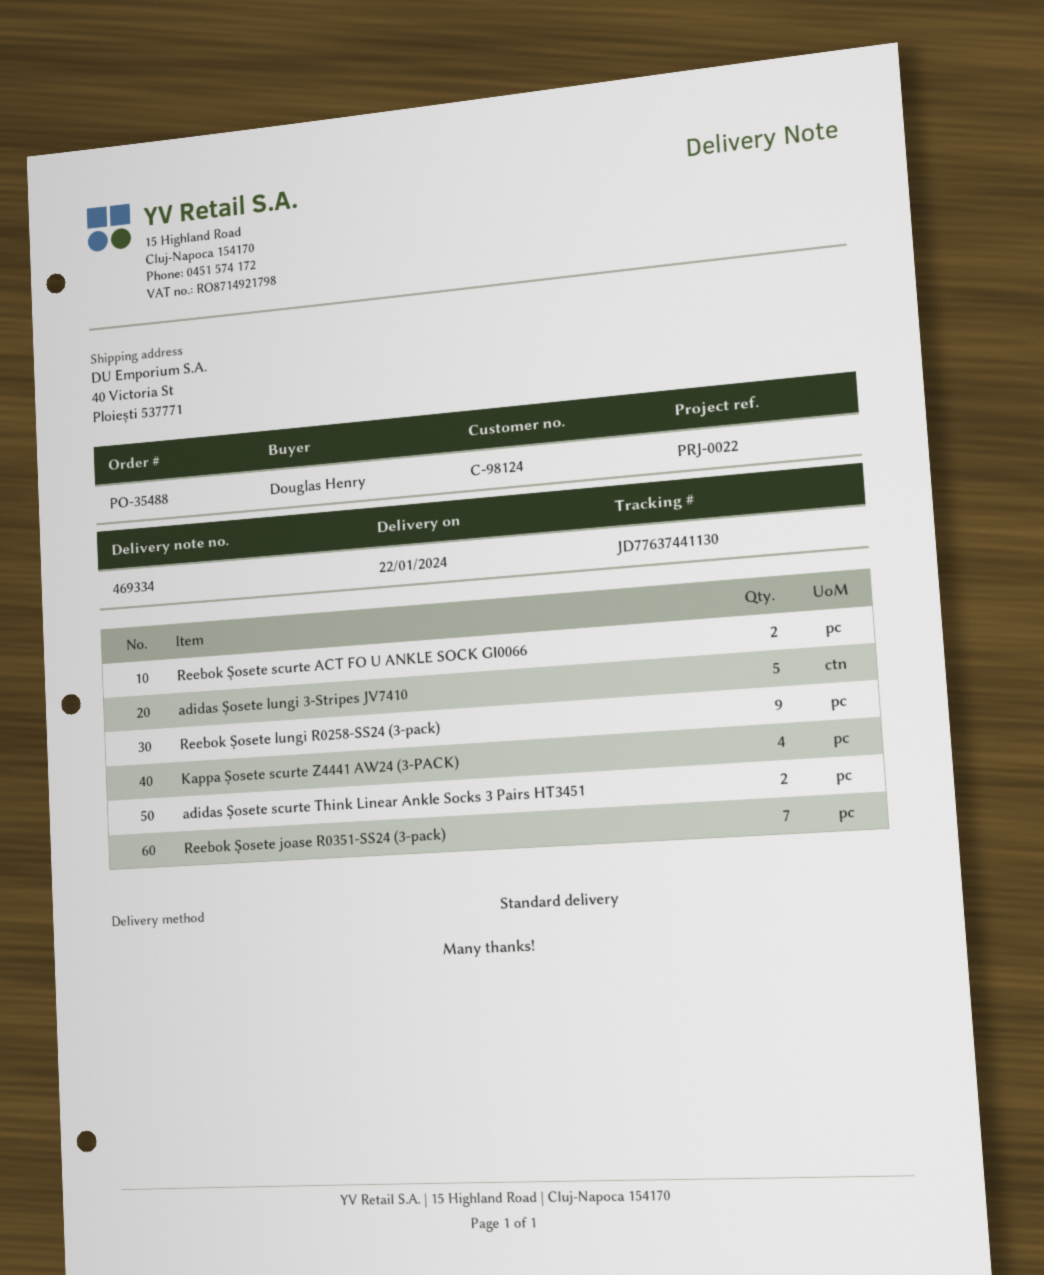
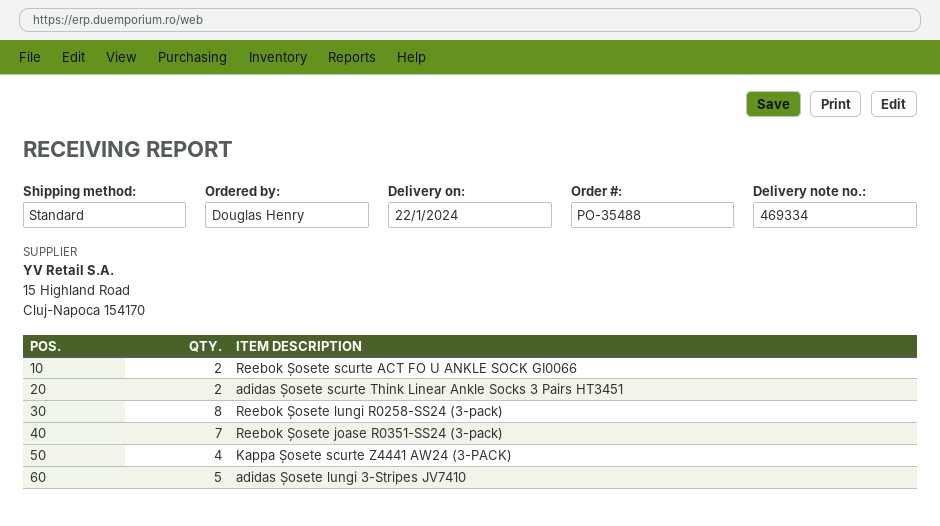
Reebok Șosete lungi R0258-SS24 (3-pack): 9 -> 8

